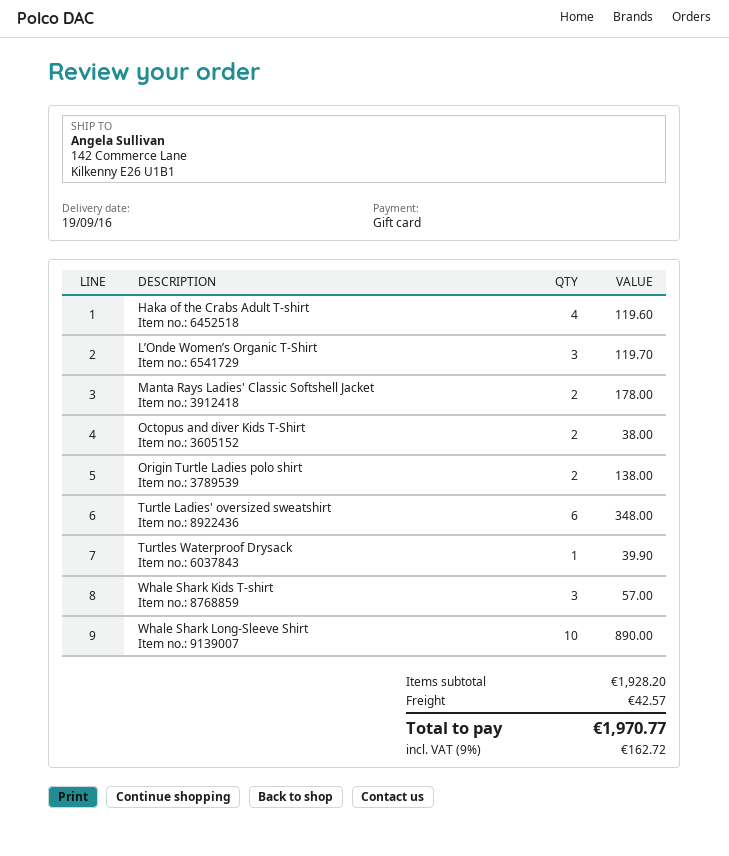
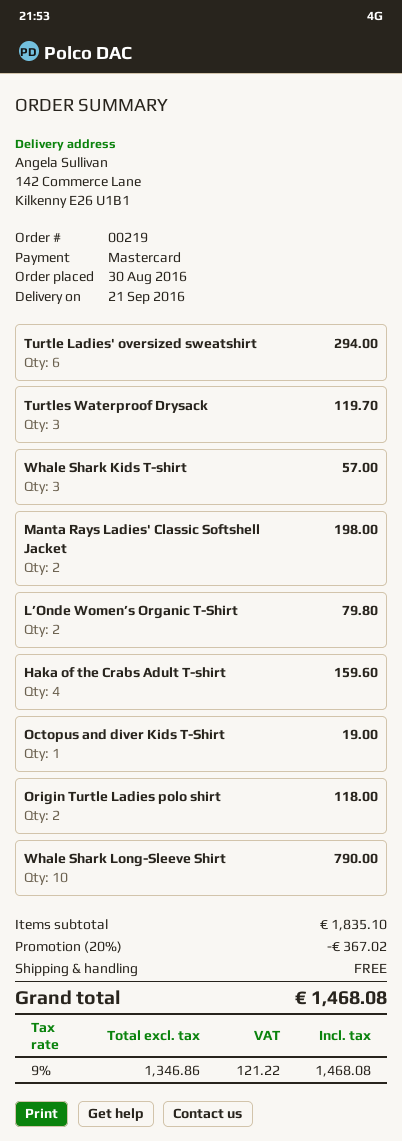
delivery date: 2016-09-19 -> 2016-09-21
payment method: gift card -> Mastercard
Haka of the Crabs Adult T-shirt: 4 for 119.60 -> 4 for 159.60
L’Onde Women’s Organic T-Shirt: 3 for 119.70 -> 2 for 79.80
Manta Rays Ladies' Classic Softshell Jacket: 2 for 178.00 -> 2 for 198.00
Octopus and diver Kids T-Shirt: 2 for 38.00 -> 1 for 19.00
Origin Turtle Ladies polo shirt: 2 for 138.00 -> 2 for 118.00
Turtle Ladies' oversized sweatshirt: 6 for 348.00 -> 6 for 294.00
Turtles Waterproof Drysack: 1 for 39.90 -> 3 for 119.70
Whale Shark Long-Sleeve Shirt: 10 for 890.00 -> 10 for 790.00
subtotal: 1928.20 -> 1835.10
discount: none -> 20% = 367.02
shipping: 42.57 -> 0.00
tax: 9% = 162.72 -> 9% = 121.22
total: 1970.77 -> 1468.08

